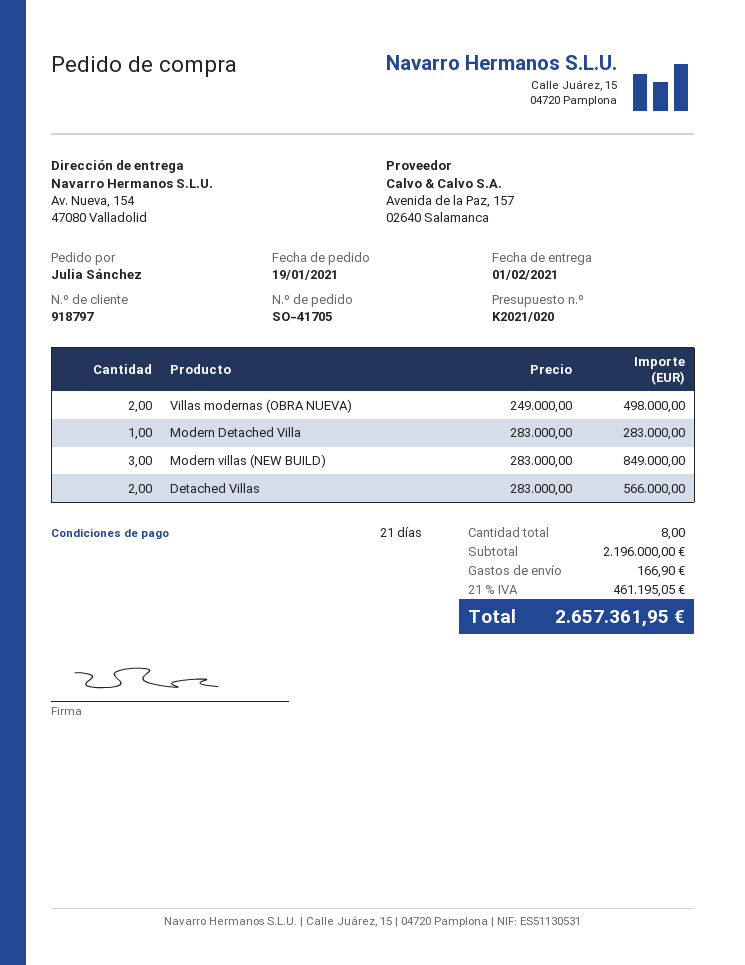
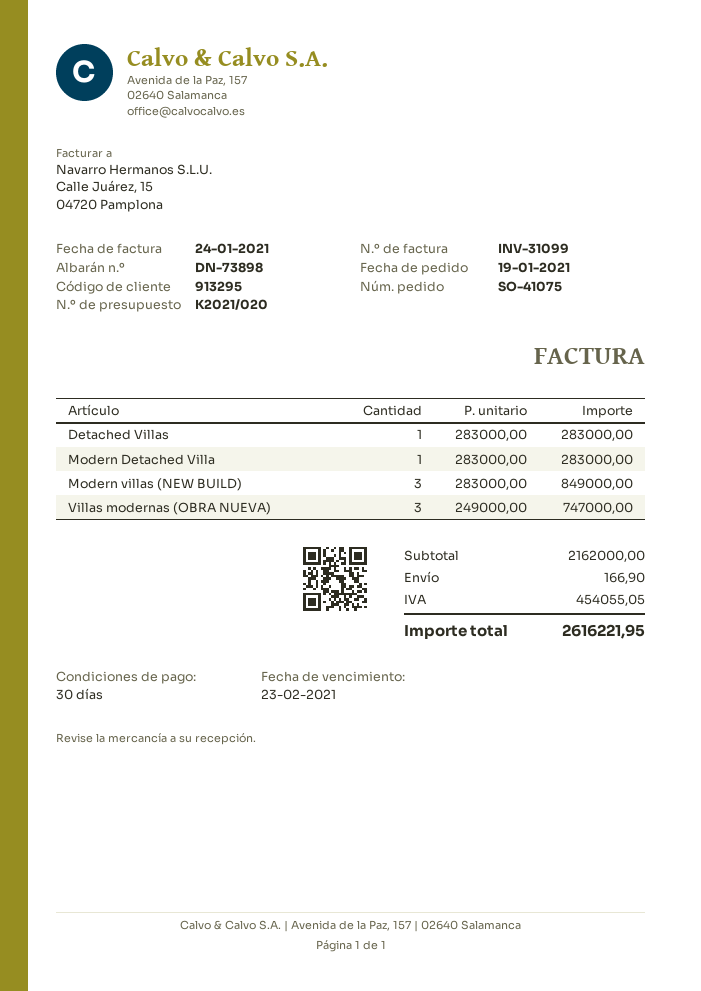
order number: SO-41705 -> SO-41075
payment terms: 21 days -> 30 days
customer number: 918797 -> 913295
Villas modernas (OBRA NUEVA): 2 x 249000.00 = 498000.00 -> 3 x 249000.00 = 747000.00
Detached Villas: 2 x 283000.00 = 566000.00 -> 1 x 283000.00 = 283000.00
subtotal: 2196000.00 -> 2162000.00
tax: 461195.05 -> 454055.05
total: 2657361.95 -> 2616221.95

